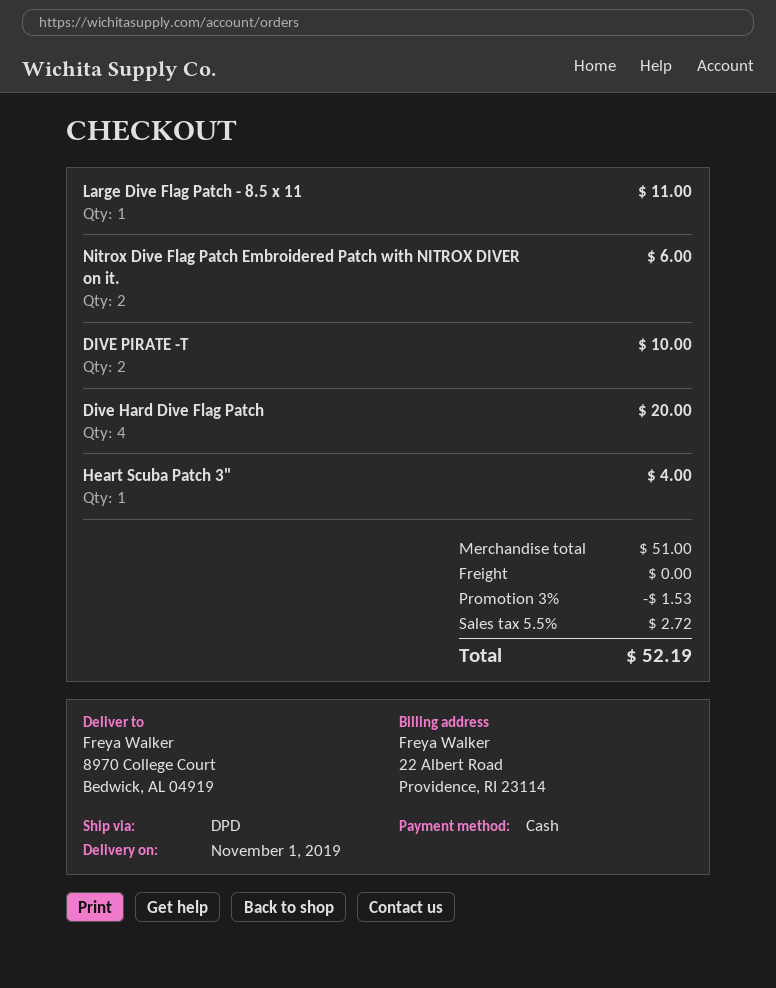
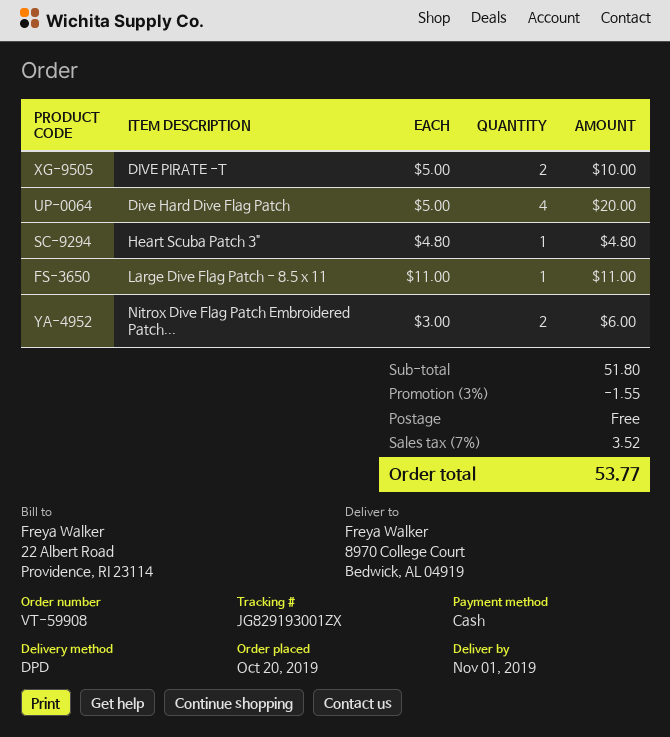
Heart Scuba Patch 3": 1 for 4.00 -> 1 for 4.80
subtotal: 51.00 -> 51.80
discount: 3% = 1.53 -> 3% = 1.55
tax: 5.5% = 2.72 -> 7% = 3.52
total: 52.19 -> 53.77

